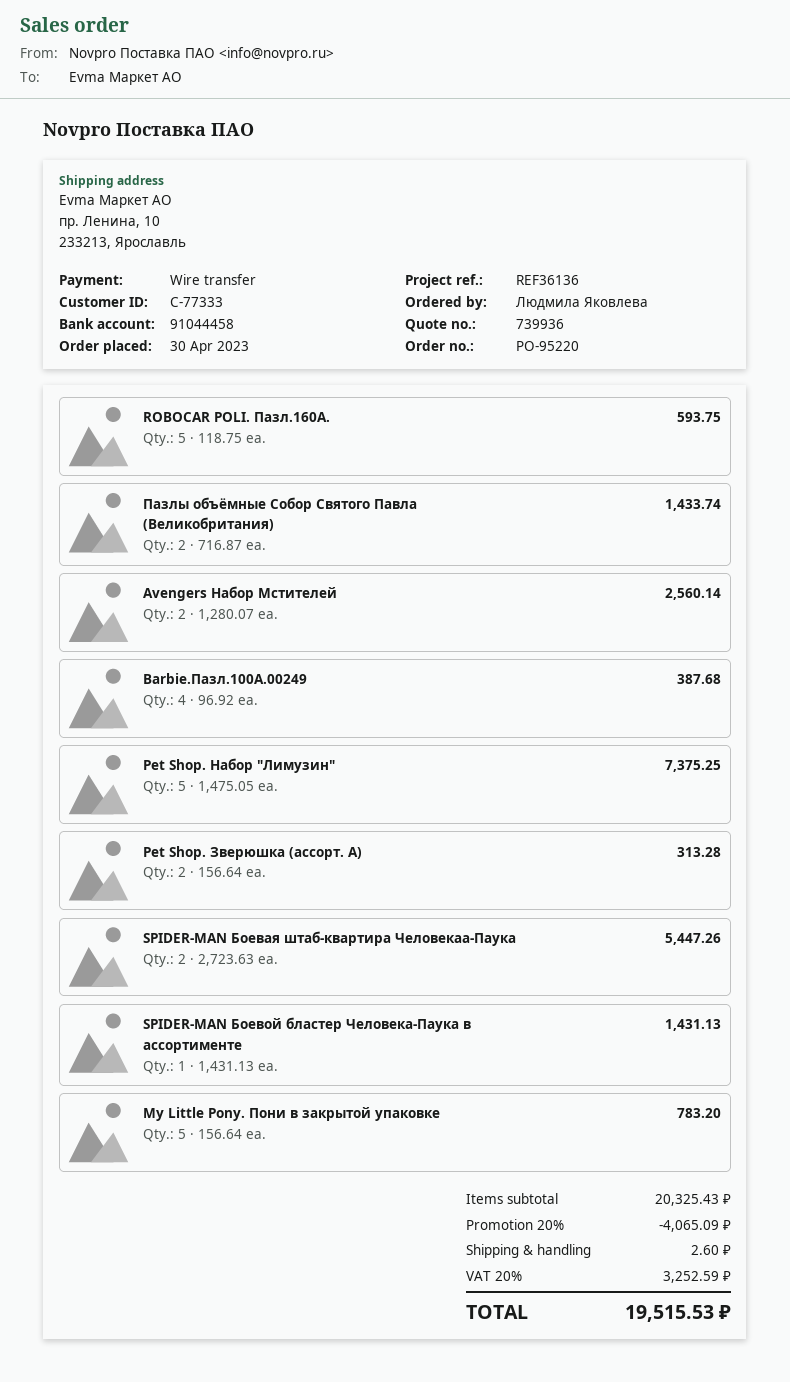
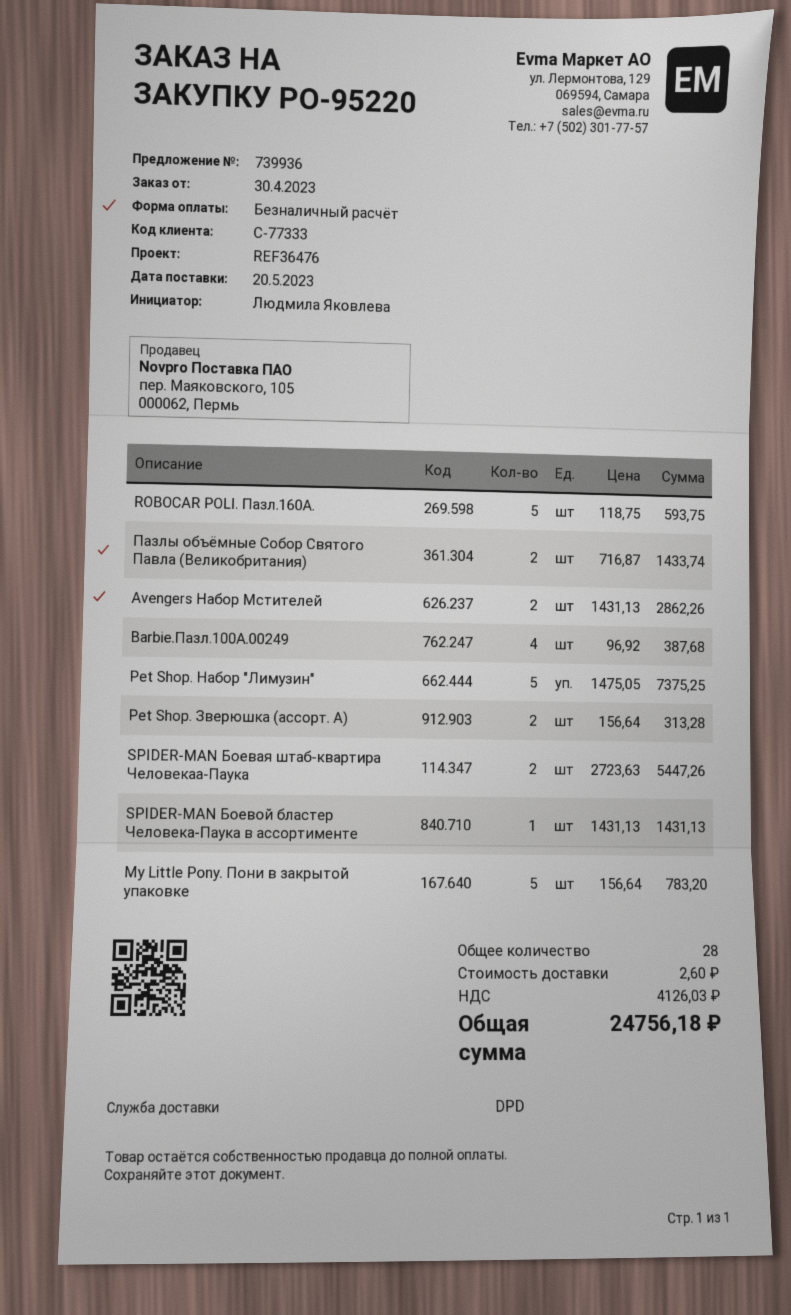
reference: REF36136 -> REF36476
Avengers Набор Мстителей: 2 x 1280.07 = 2560.14 -> 2 x 1431.13 = 2862.26
discount: 20% = 4065.09 -> none
tax: 3252.59 -> 4126.03
total: 19515.53 -> 24756.18

